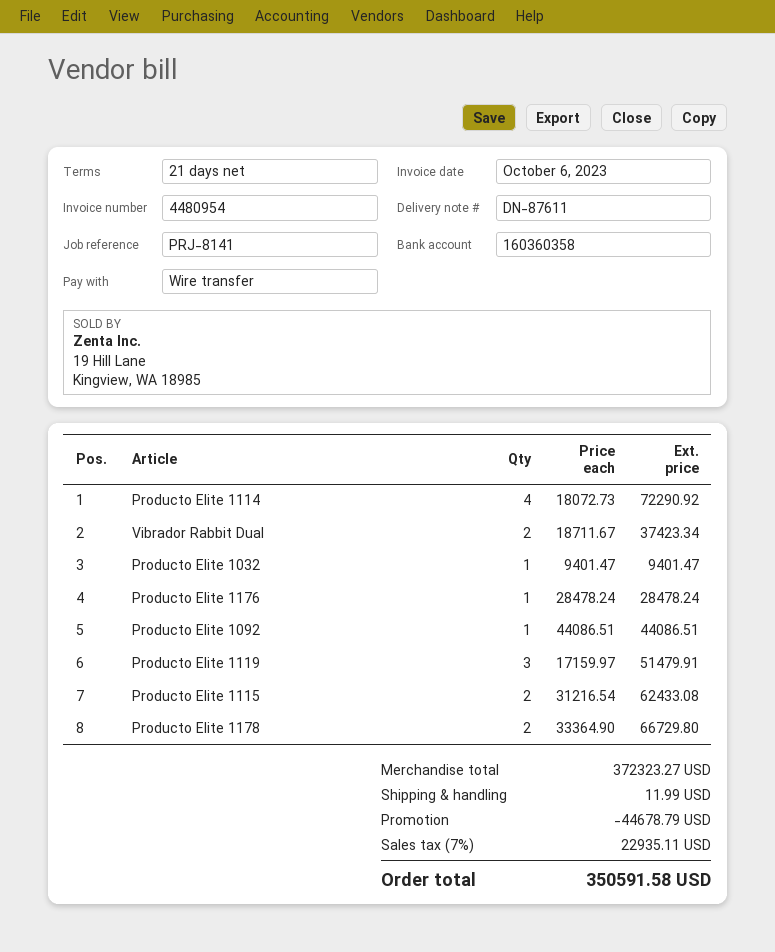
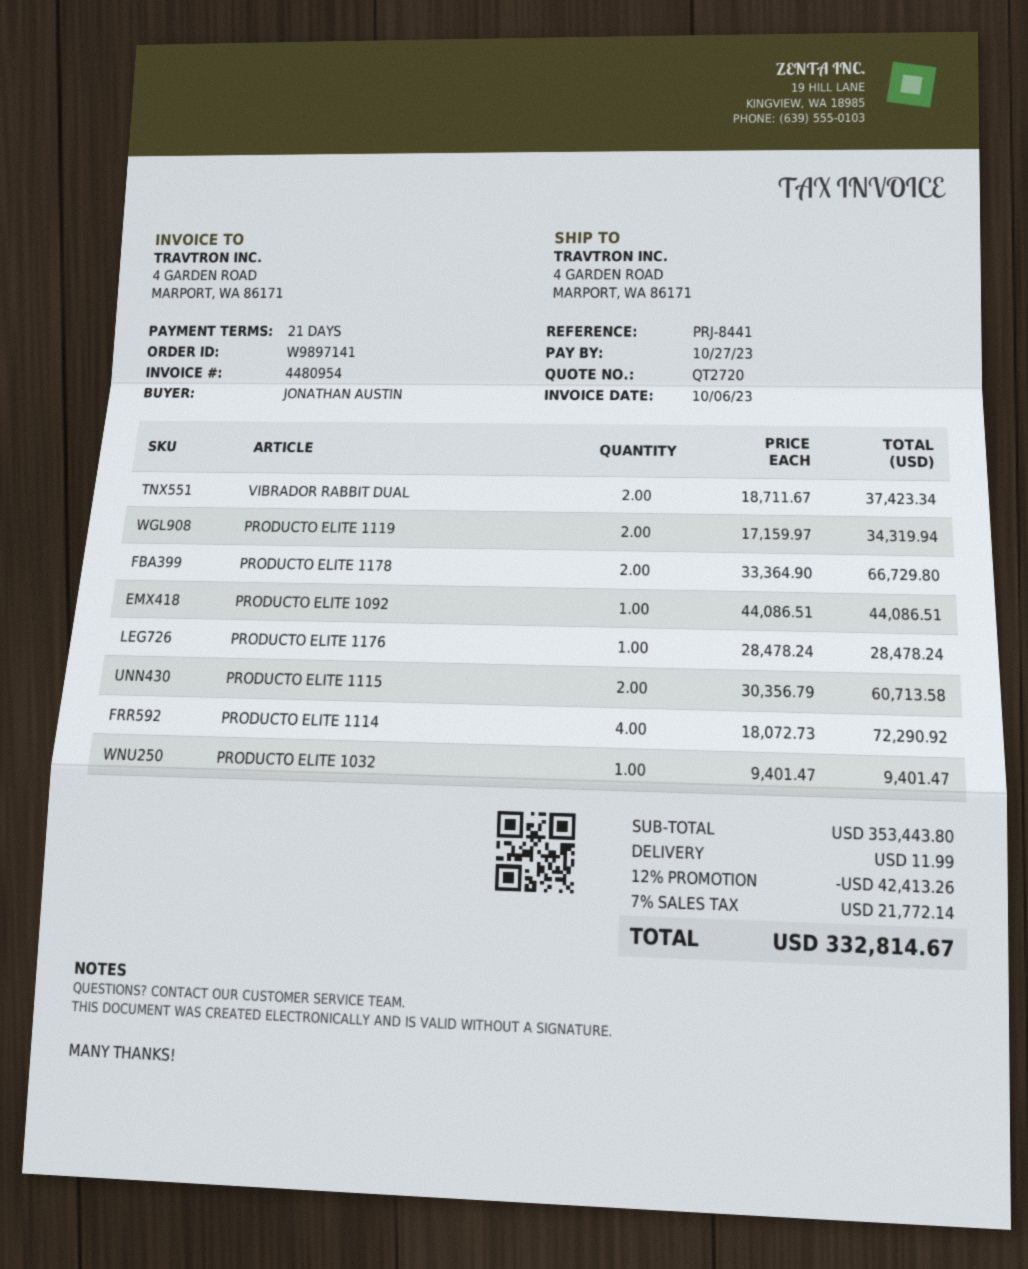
reference: PRJ-8141 -> PRJ-8441
Producto Elite 1119: 3 x 17159.97 = 51479.91 -> 2 x 17159.97 = 34319.94
Producto Elite 1115: 2 x 31216.54 = 62433.08 -> 2 x 30356.79 = 60713.58
subtotal: 372323.27 -> 353443.80
discount: 44678.79 -> 42413.26
tax: 7% = 22935.11 -> 7% = 21772.14
total: 350591.58 -> 332814.67

